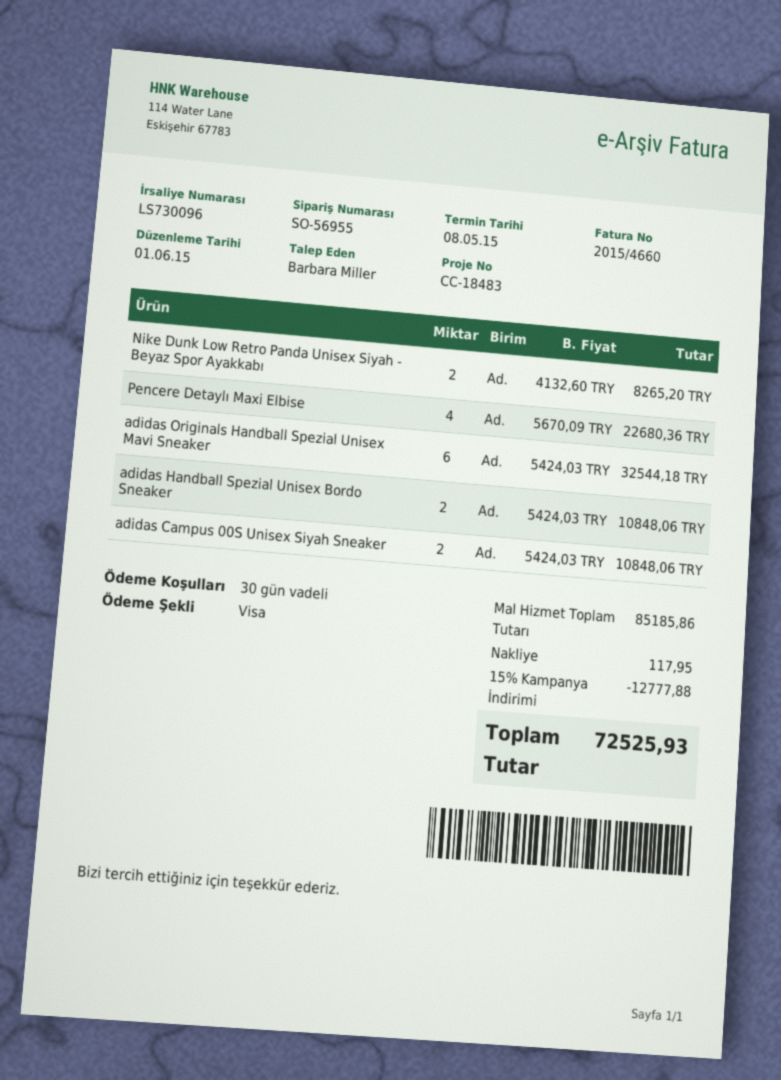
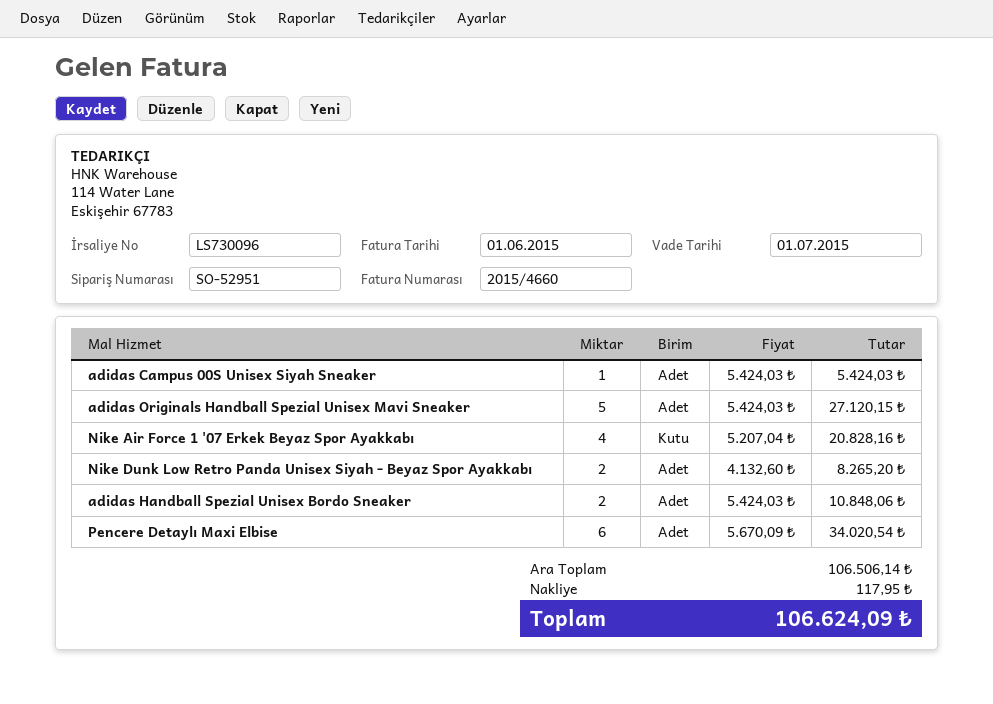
order number: SO-56955 -> SO-52951
Pencere Detaylı Maxi Elbise: 4 x 5670.09 = 22680.36 -> 6 x 5670.09 = 34020.54
adidas Originals Handball Spezial Unisex Mavi Sneaker: 6 x 5424.03 = 32544.18 -> 5 x 5424.03 = 27120.15
adidas Campus 00S Unisex Siyah Sneaker: 2 x 5424.03 = 10848.06 -> 1 x 5424.03 = 5424.03
Nike Air Force 1 '07 Erkek Beyaz Spor Ayakkabı: none -> 4 x 5207.04 = 20828.16
subtotal: 85185.86 -> 106506.14
discount: 15% = 12777.88 -> none
total: 72525.93 -> 106624.09

